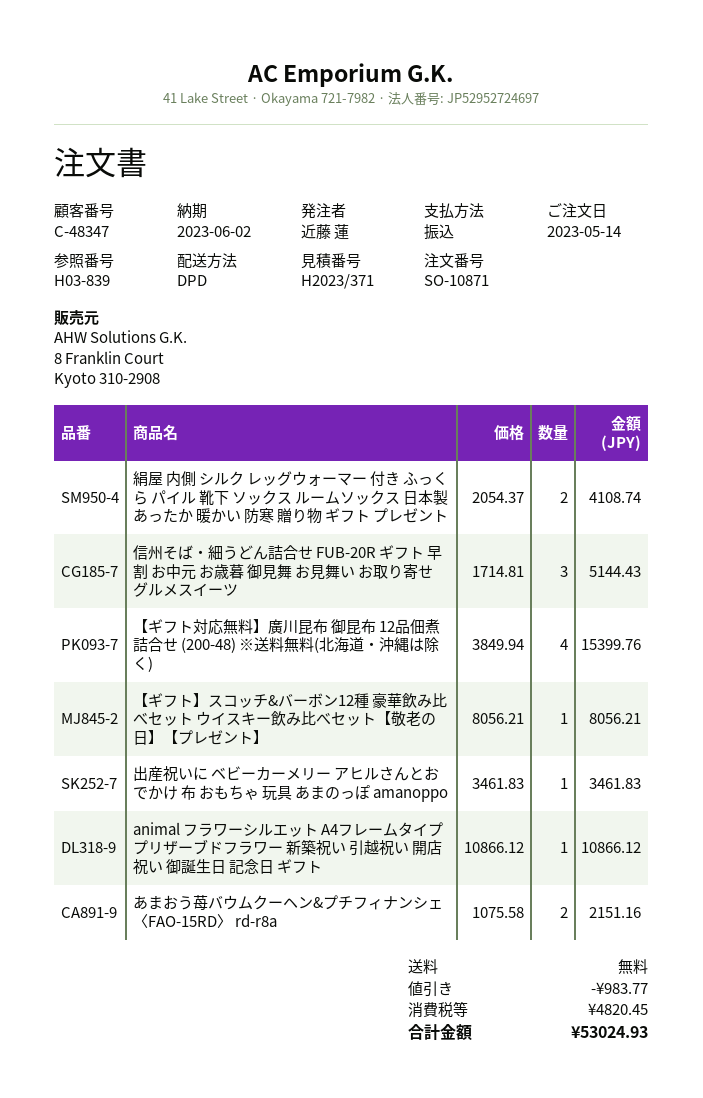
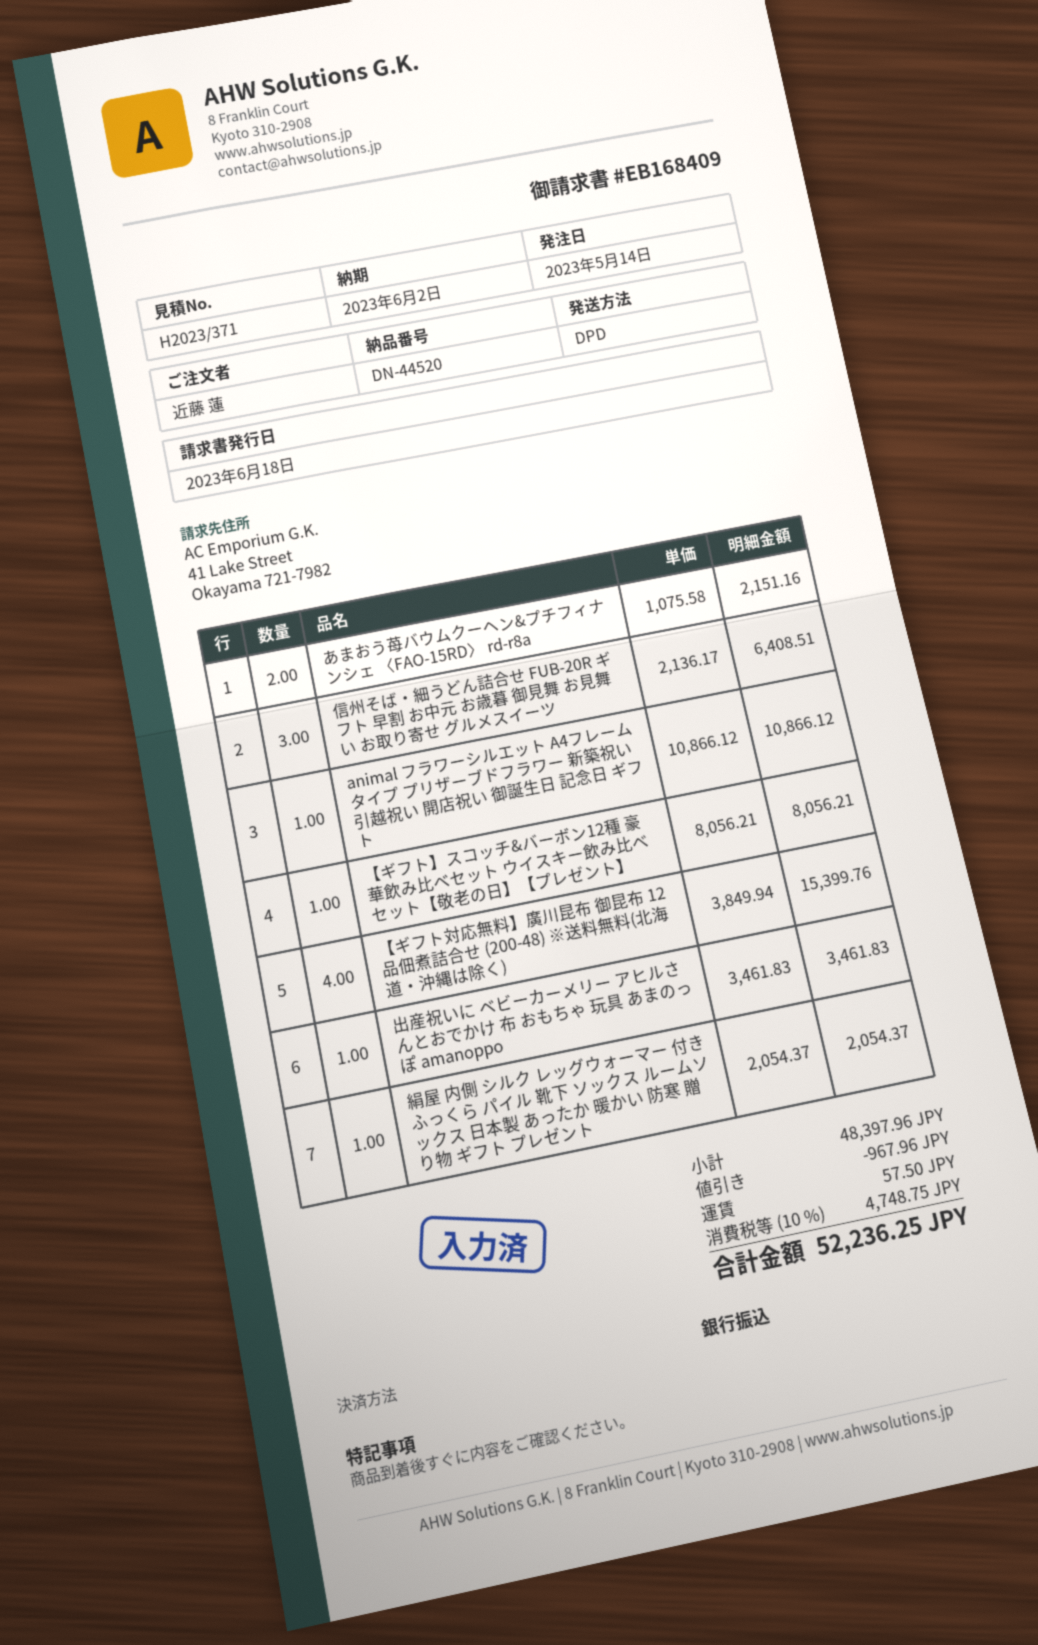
絹屋 内側 シルク レッグウォーマー 付き ふっくら パイル 靴下 ソックス ルームソックス 日本製 あったか 暖かい 防寒 贈り物 ギフト プレゼント: 2 x 2054.37 = 4108.74 -> 1 x 2054.37 = 2054.37
信州そば・細うどん詰合せ FUB-20R ギフト 早割 お中元 お歳暮 御見舞 お見舞い お取り寄せ グルメスイーツ: 3 x 1714.81 = 5144.43 -> 3 x 2136.17 = 6408.51
discount: 983.77 -> 967.96
shipping: 0.00 -> 57.50
tax: 4820.45 -> 4748.75
total: 53024.93 -> 52236.25

